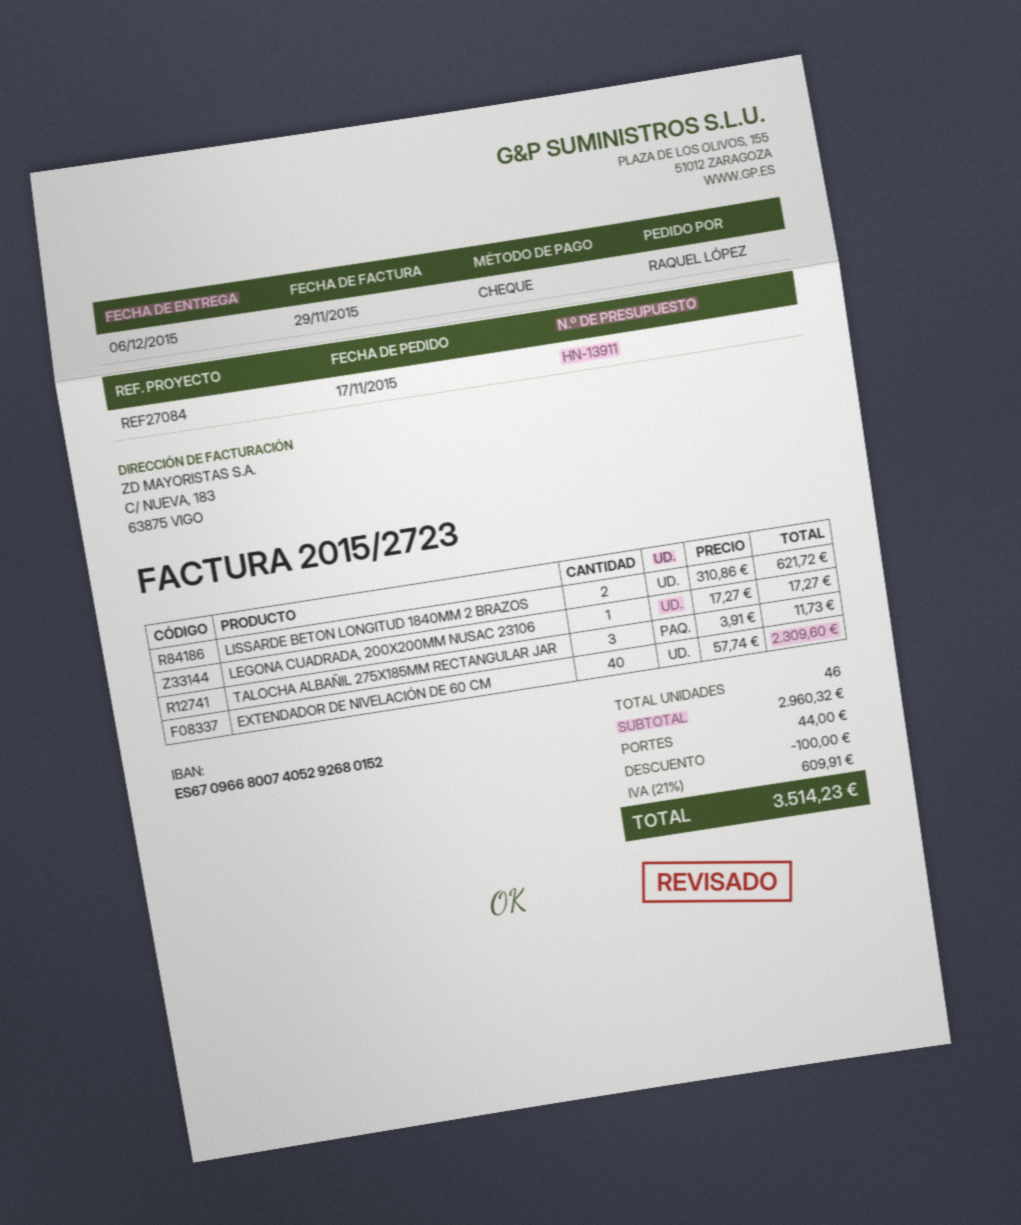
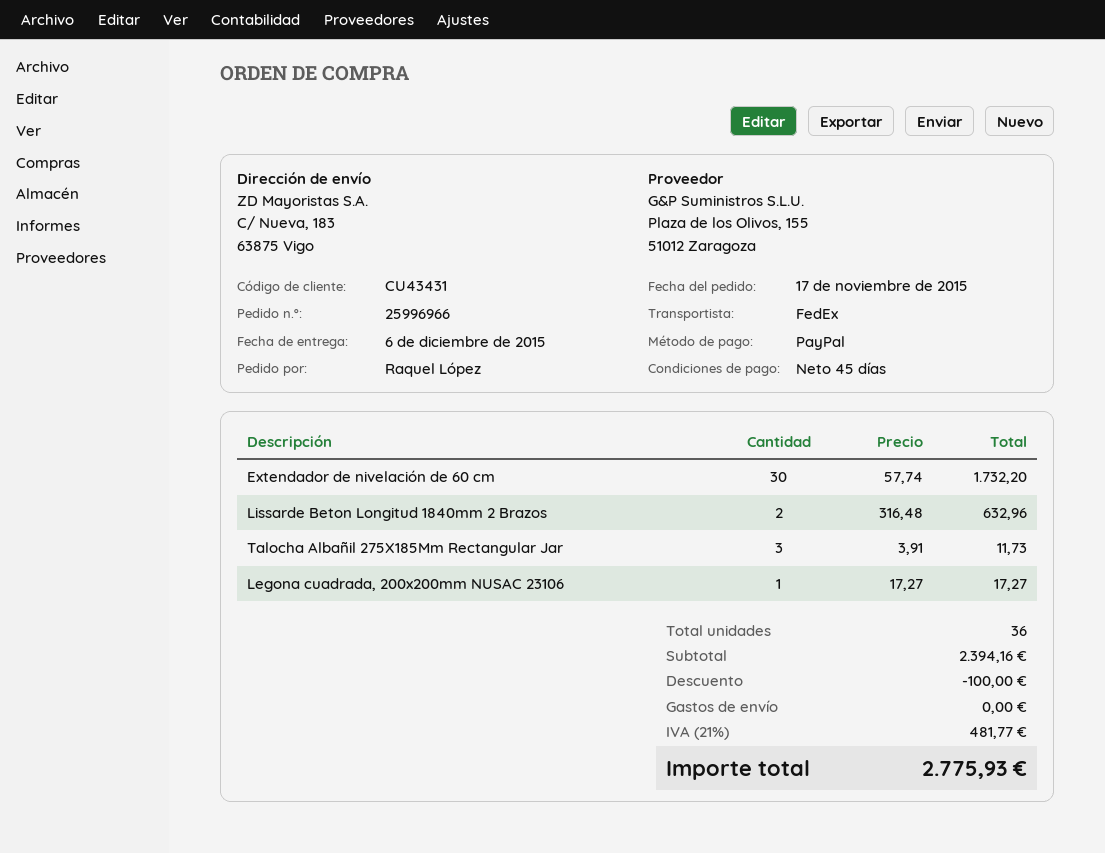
payment method: cheque -> PayPal
LISSARDE BETON LONGITUD 1840MM 2 BRAZOS: 2 x 310.86 = 621.72 -> 2 x 316.48 = 632.96
EXTENDADOR DE NIVELACIÓN DE 60 CM: 40 x 57.74 = 2309.60 -> 30 x 57.74 = 1732.20
total quantity: 46 -> 36
subtotal: 2960.32 -> 2394.16
shipping: 44.00 -> 0.00
tax: 21% = 609.91 -> 21% = 481.77
total: 3514.23 -> 2775.93

